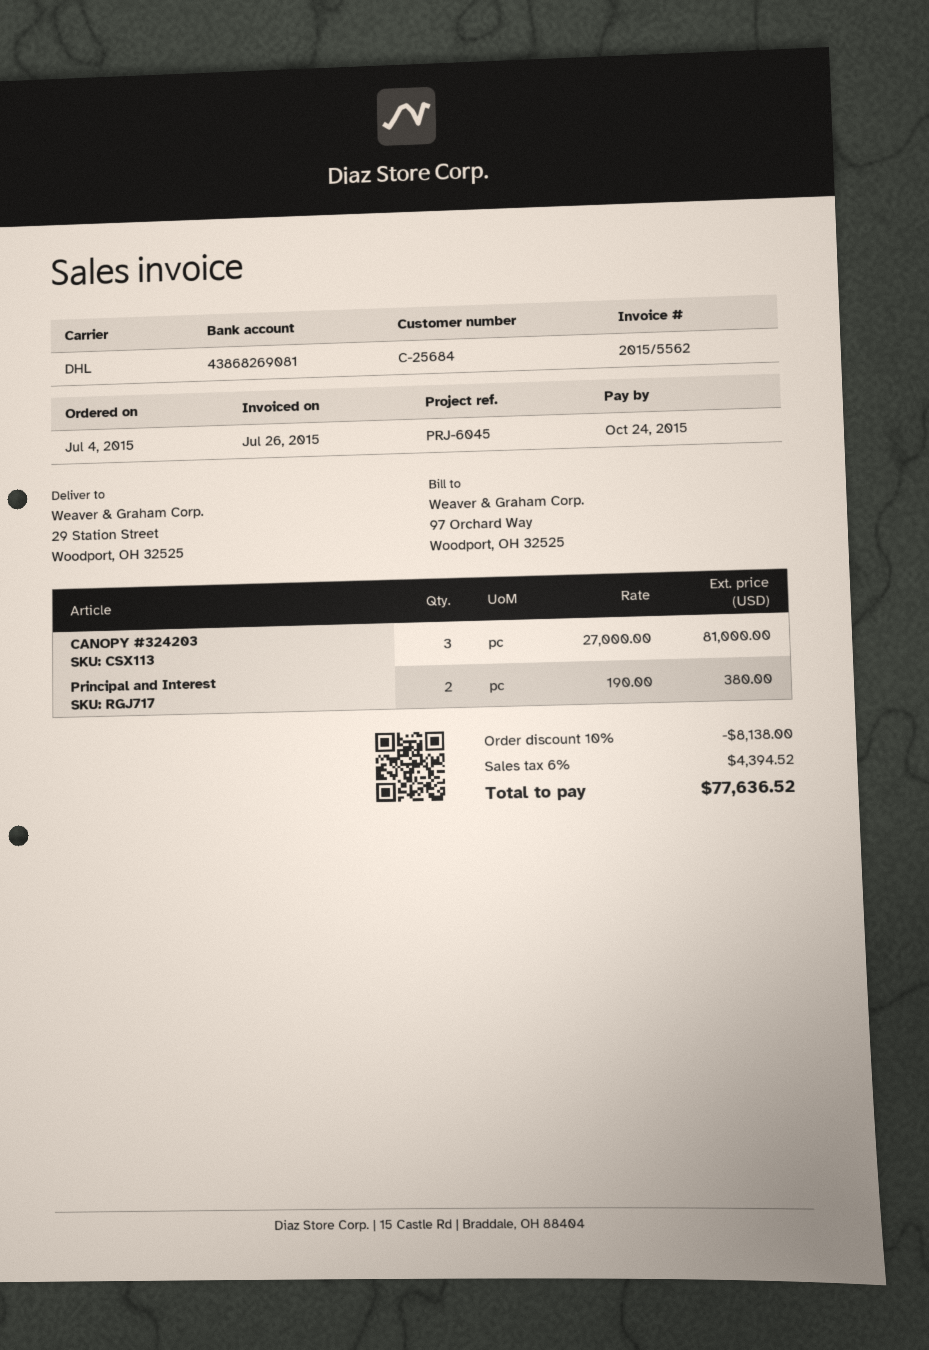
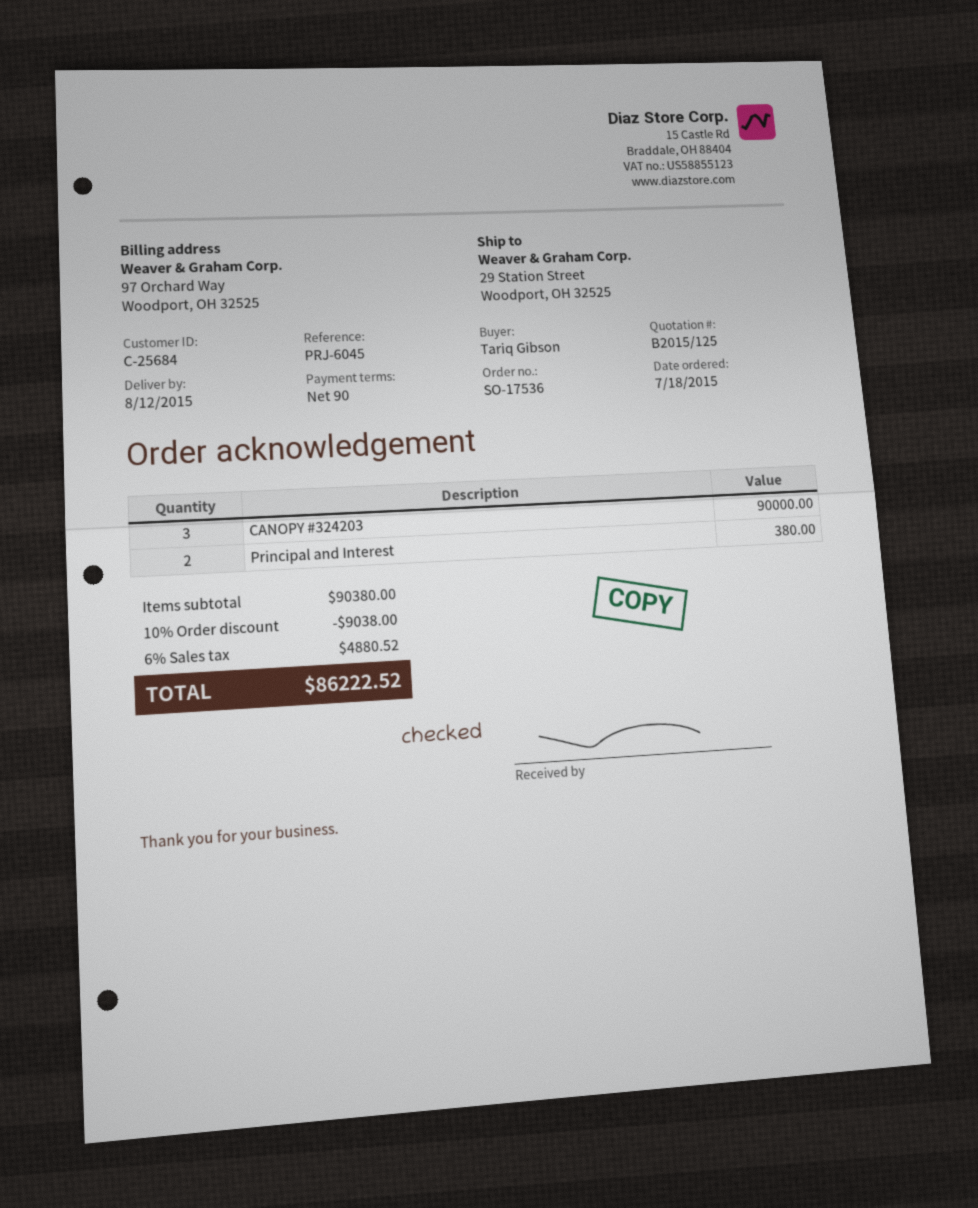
order date: 2015-07-04 -> 2015-07-18
CANOPY #324203: 3 for 81000.00 -> 3 for 90000.00
discount: 10% = 8138.00 -> 10% = 9038.00
tax: 6% = 4394.52 -> 6% = 4880.52
total: 77636.52 -> 86222.52

